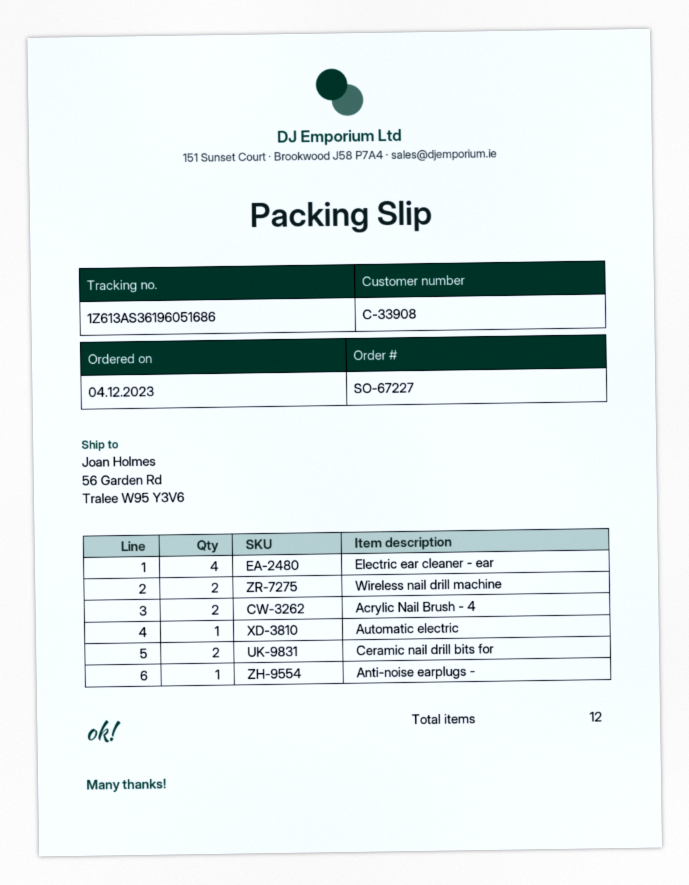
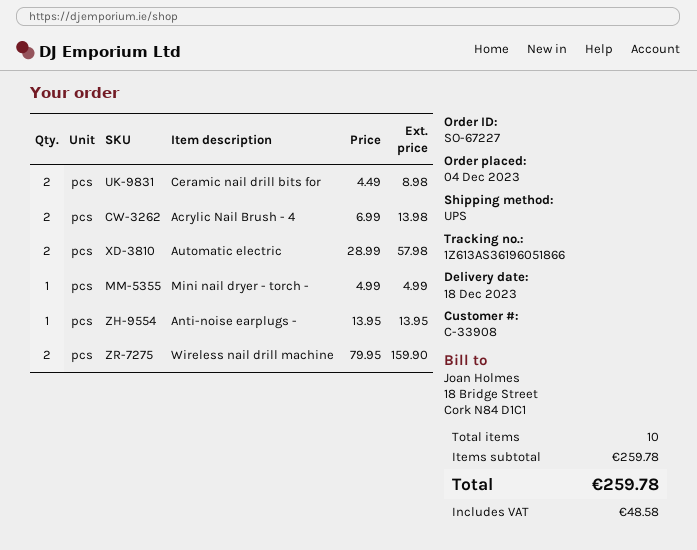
tracking number: 1Z613AS36196051686 -> 1Z613AS36196051866
Electric ear cleaner - ear: 4 -> none
Automatic electric: 1 -> 2
Mini nail dryer - torch -: none -> 1
total quantity: 12 -> 10

